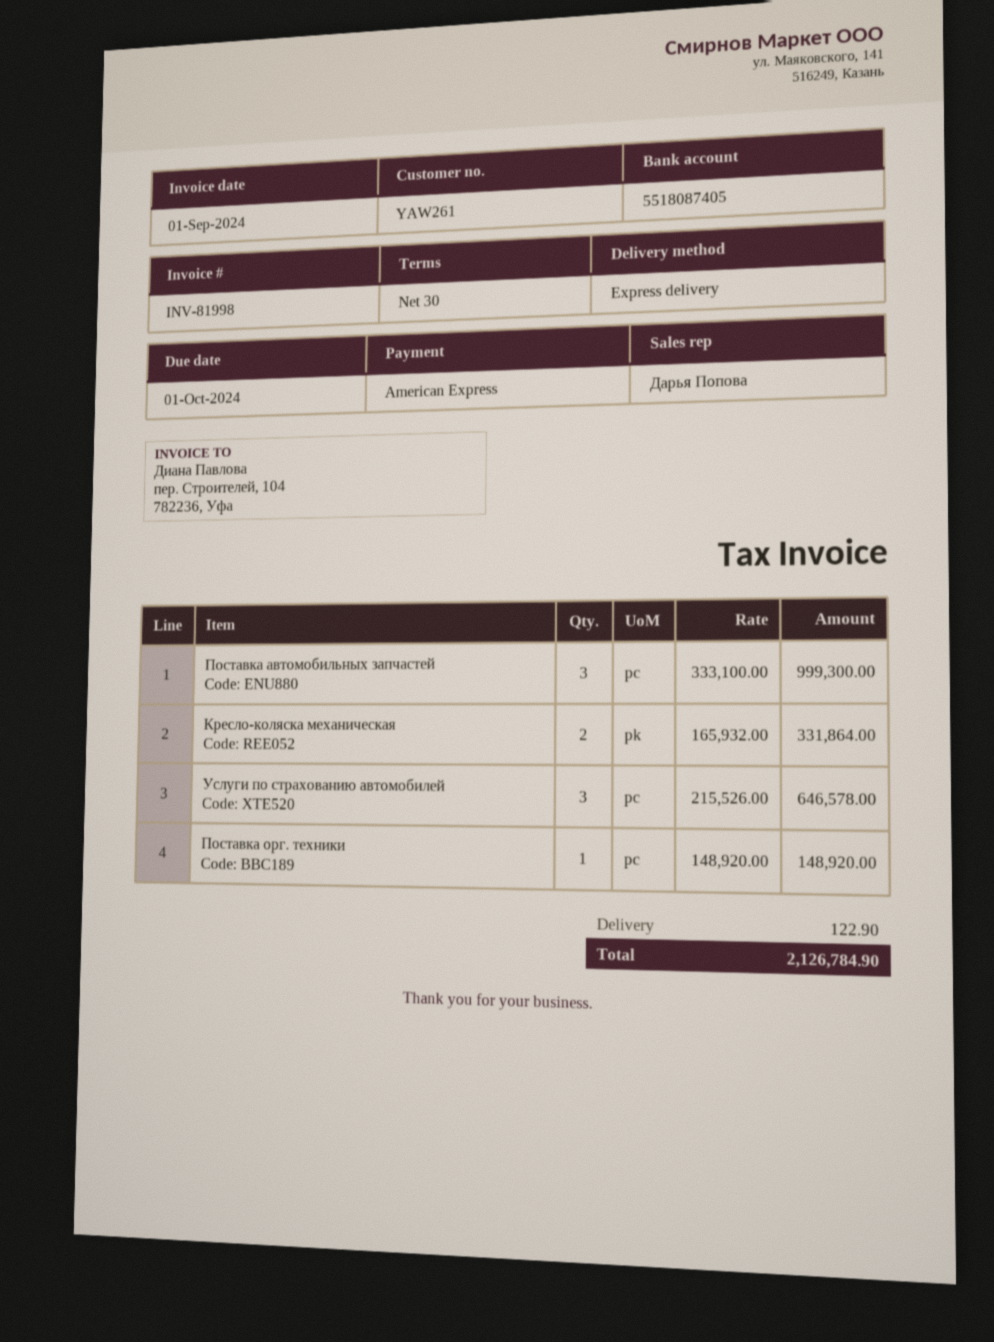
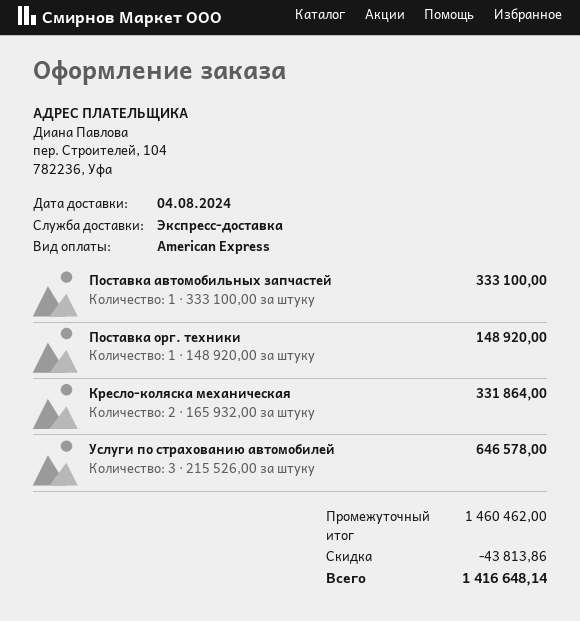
Поставка автомобильных запчастей: 3 x 333100.00 = 999300.00 -> 1 x 333100.00 = 333100.00
discount: none -> 43813.86
shipping: 122.90 -> none
total: 2126784.90 -> 1416648.14

